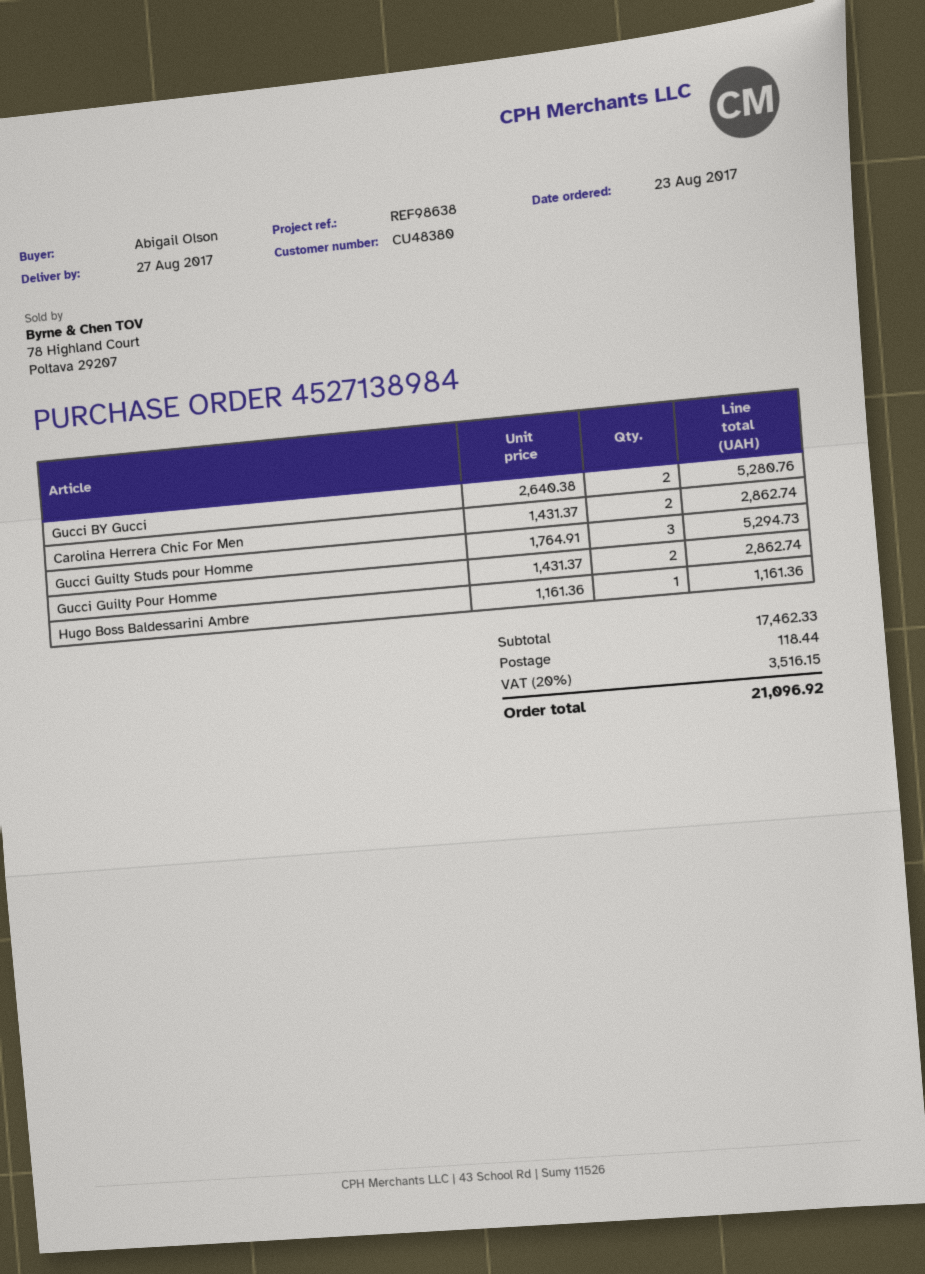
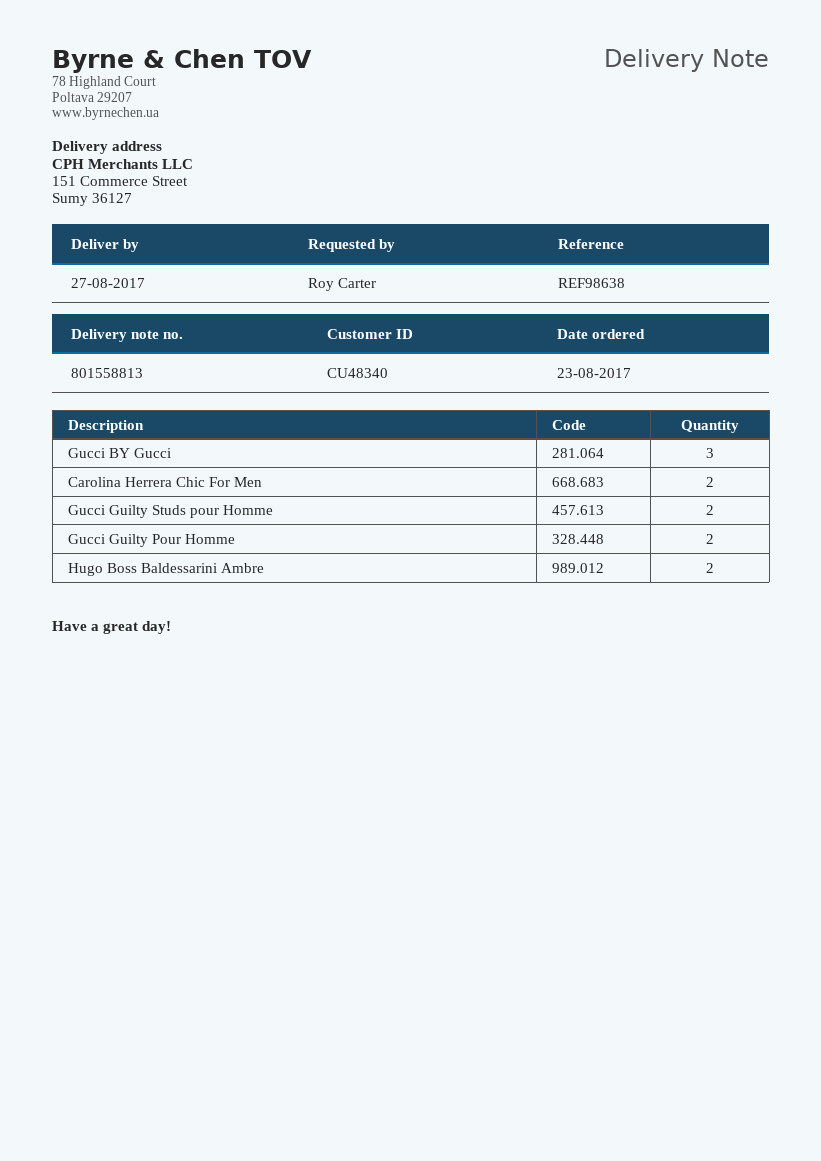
customer number: CU48380 -> CU48340
ordered by: Abigail Olson -> Roy Carter
Gucci BY Gucci: 2 -> 3
Gucci Guilty Studs pour Homme: 3 -> 2
Hugo Boss Baldessarini Ambre: 1 -> 2

